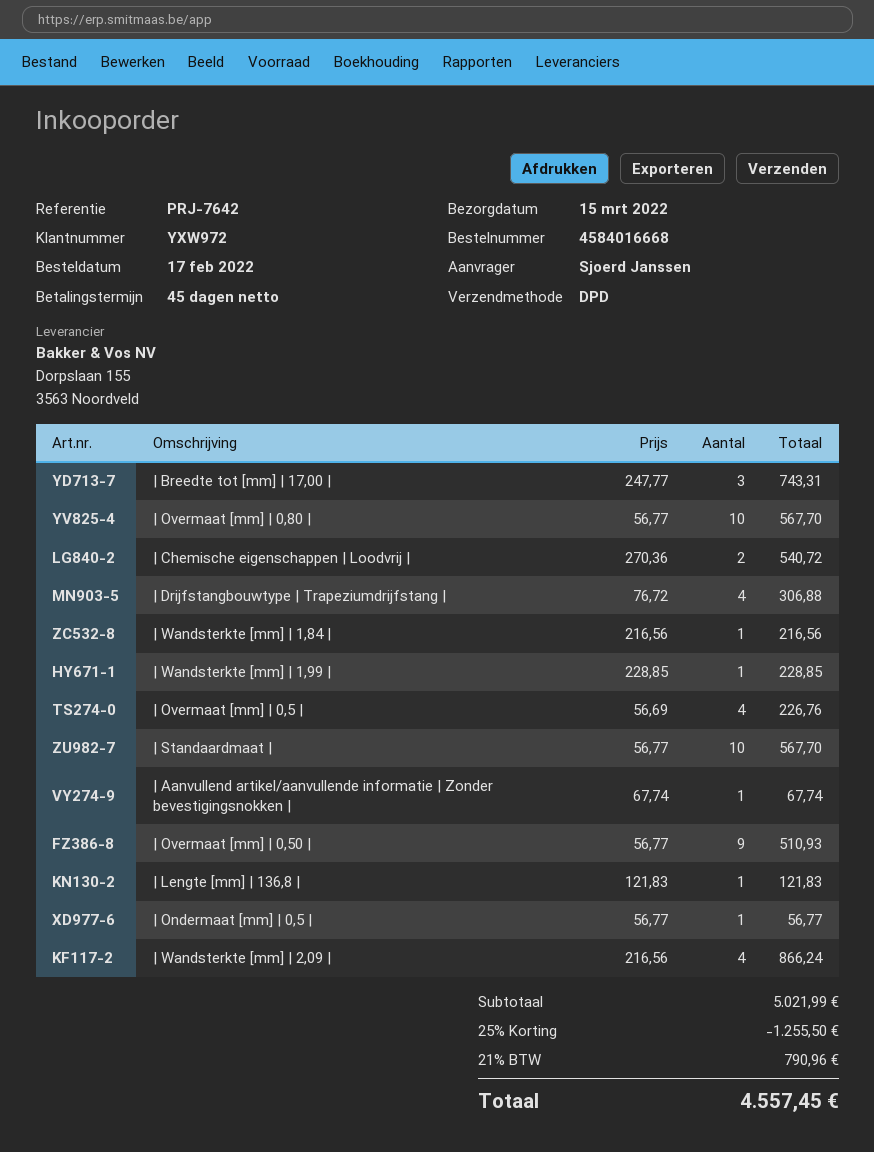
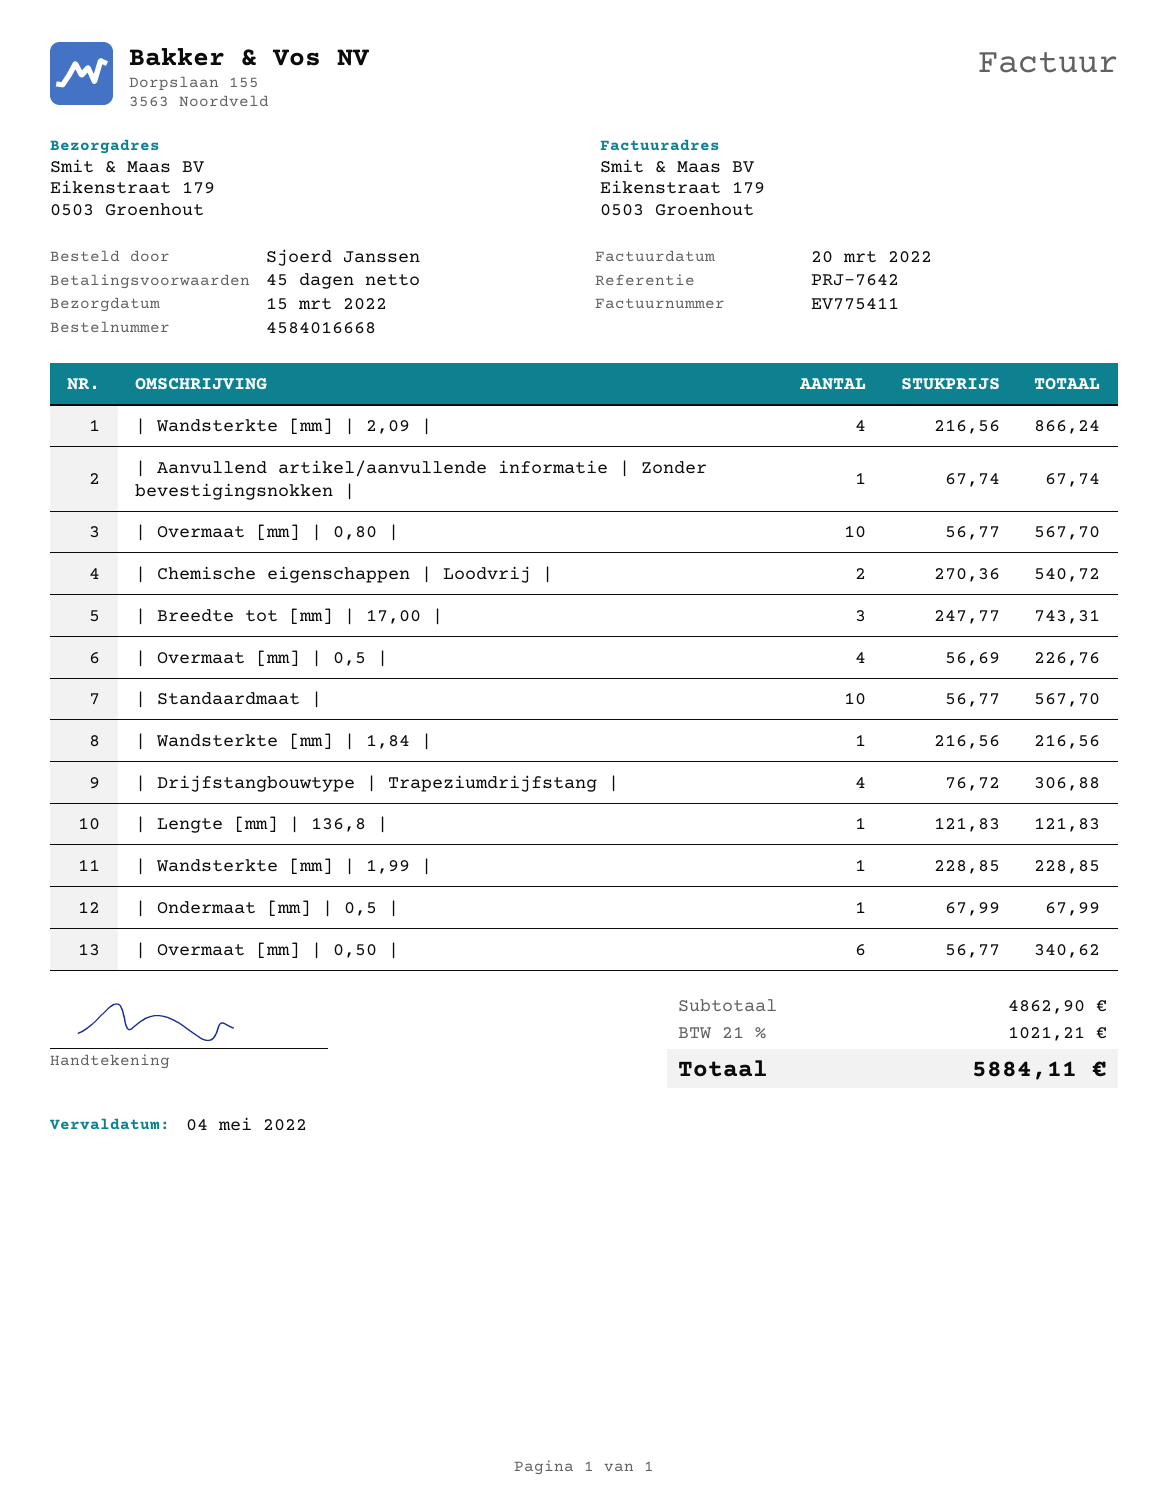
| Overmaat [mm] | 0,50 |: 9 x 56.77 = 510.93 -> 6 x 56.77 = 340.62
| Ondermaat [mm] | 0,5 |: 1 x 56.77 = 56.77 -> 1 x 67.99 = 67.99
subtotal: 5021.99 -> 4862.90
discount: 25% = 1255.50 -> none
tax: 21% = 790.96 -> 21% = 1021.21
total: 4557.45 -> 5884.11

